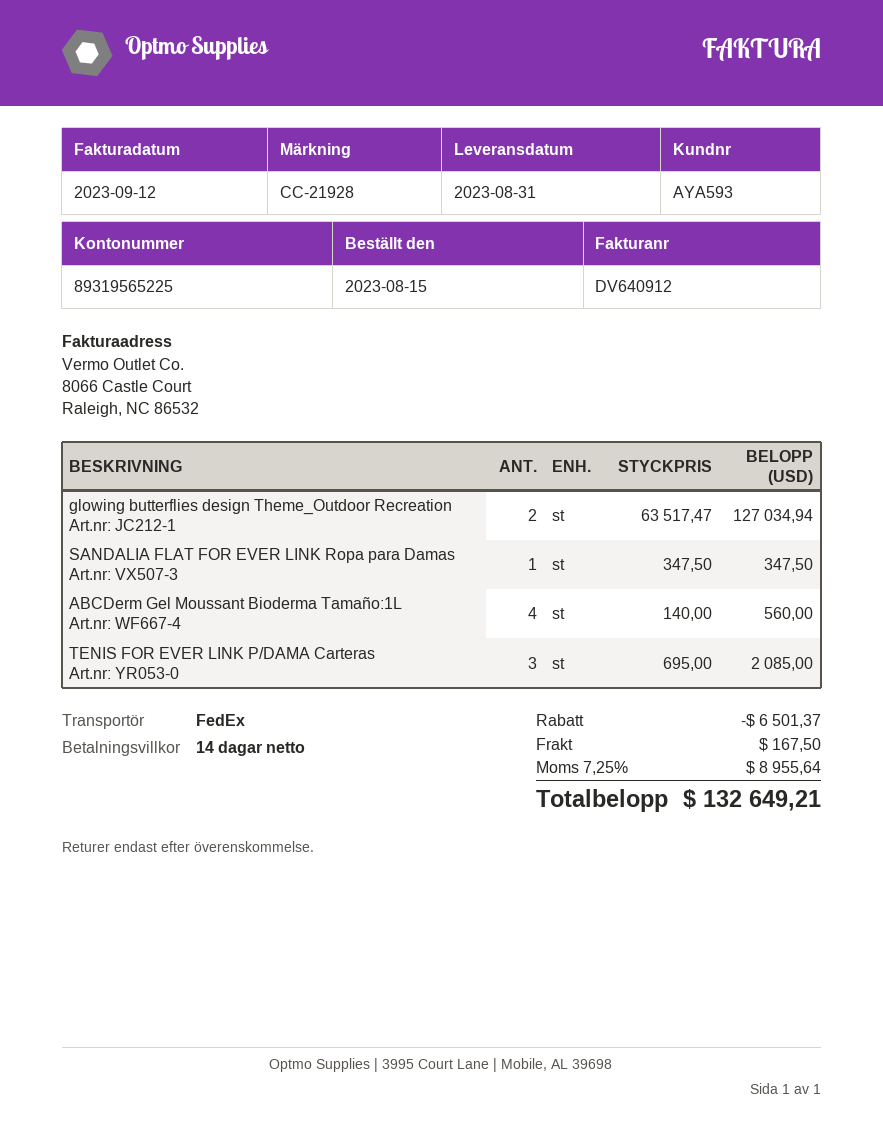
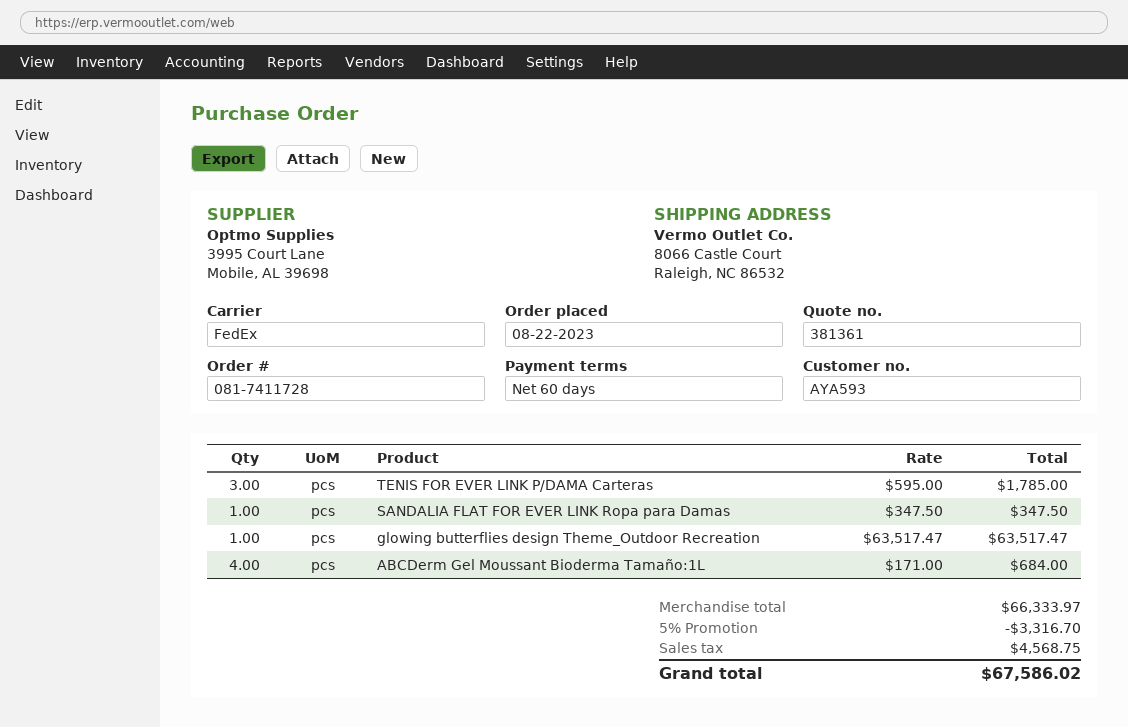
order date: 2023-08-15 -> 2023-08-22
payment terms: 14 days -> 60 days
glowing butterflies design Theme_Outdoor Recreation: 2 x 63517.47 = 127034.94 -> 1 x 63517.47 = 63517.47
ABCDerm Gel Moussant Bioderma Tamaño:1L: 4 x 140.00 = 560.00 -> 4 x 171.00 = 684.00
TENIS FOR EVER LINK P/DAMA Carteras: 3 x 695.00 = 2085.00 -> 3 x 595.00 = 1785.00
discount: 6501.37 -> 3316.70
shipping: 167.50 -> none
tax: 8955.64 -> 4568.75
total: 132649.21 -> 67586.02

